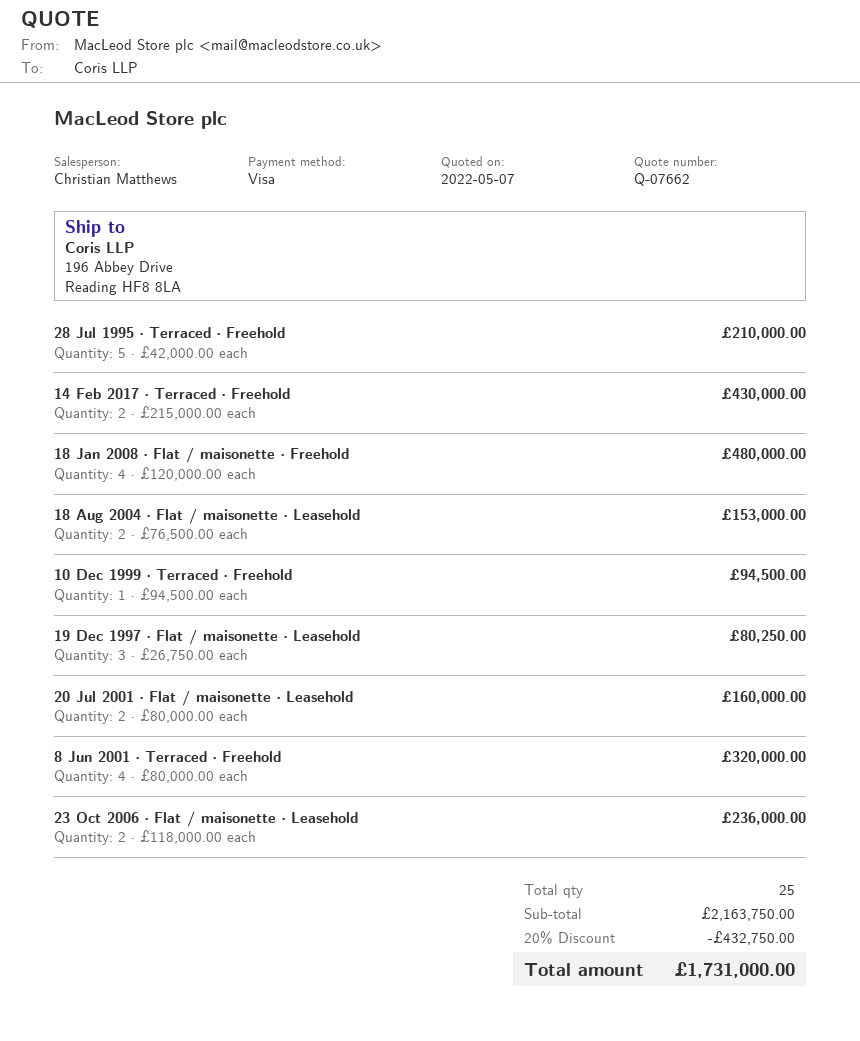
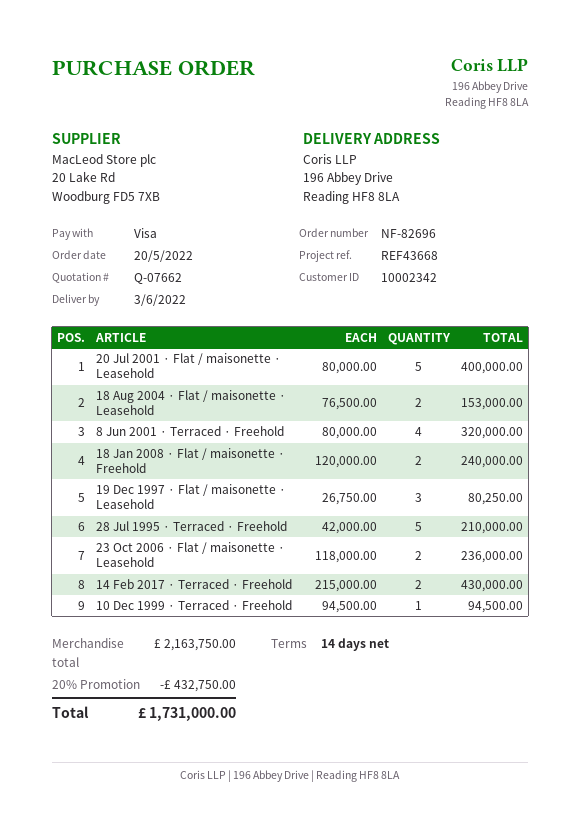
18 Jan 2008 · Flat / maisonette · Freehold: 4 x 120000.00 = 480000.00 -> 2 x 120000.00 = 240000.00
20 Jul 2001 · Flat / maisonette · Leasehold: 2 x 80000.00 = 160000.00 -> 5 x 80000.00 = 400000.00

